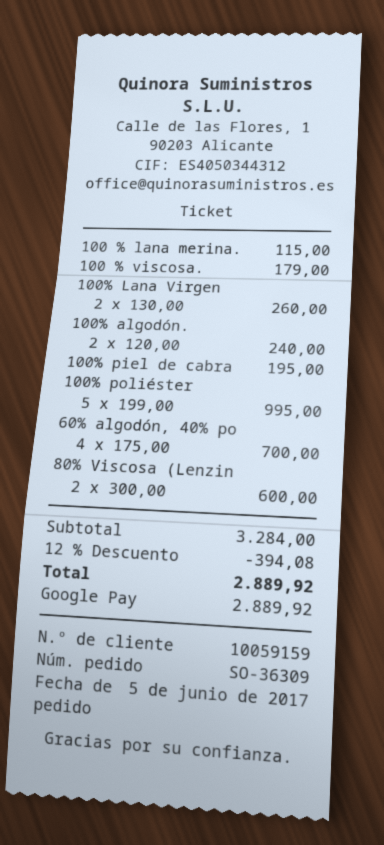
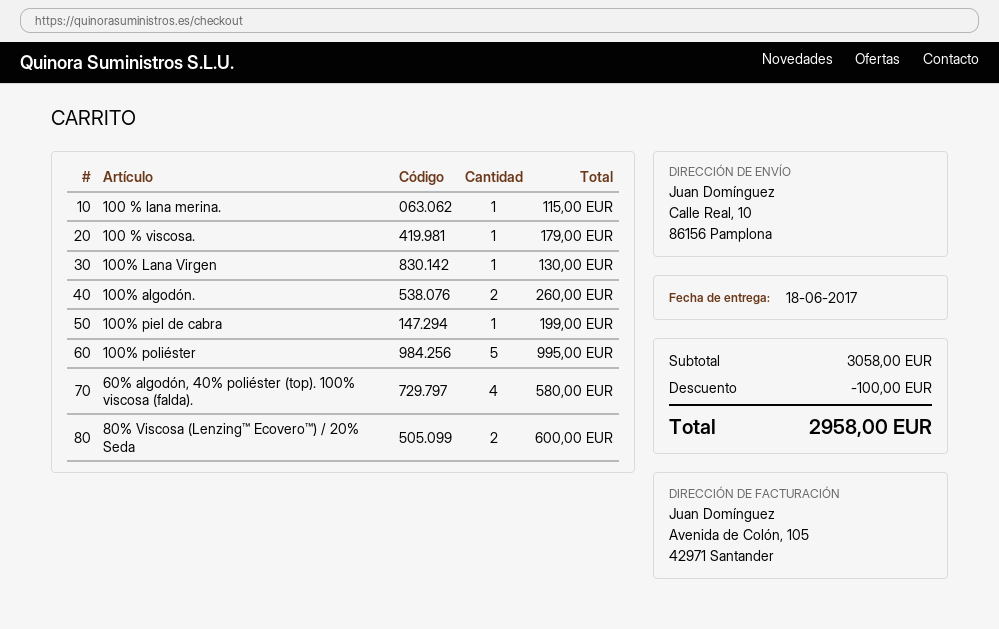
100% Lana Virgen: 2 for 260.00 -> 1 for 130.00
100% algodón.: 2 for 240.00 -> 2 for 260.00
100% piel de cabra: 1 for 195.00 -> 1 for 199.00
60% algodón, 40% po: 4 for 700.00 -> 4 for 580.00
subtotal: 3284.00 -> 3058.00
discount: 394.08 -> 100.00
total: 2889.92 -> 2958.00

